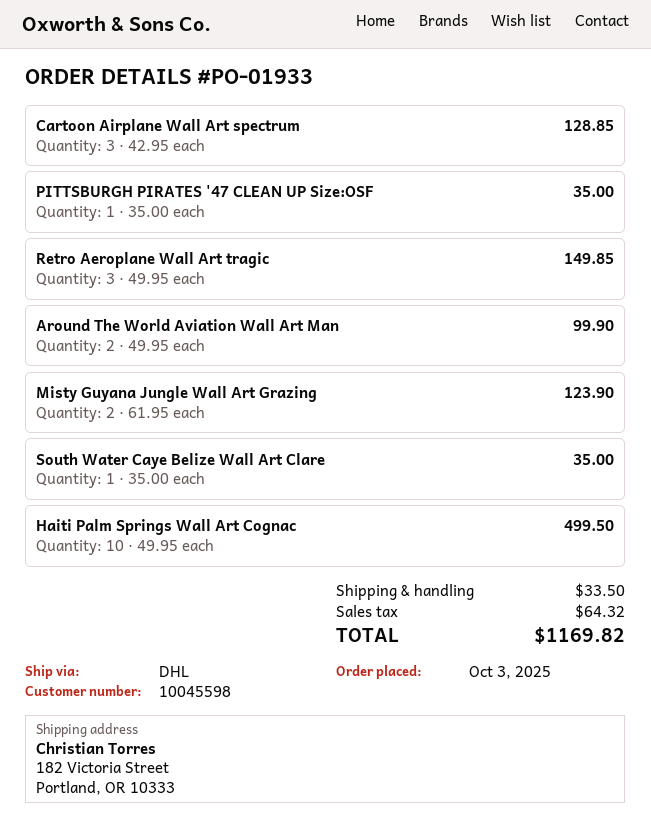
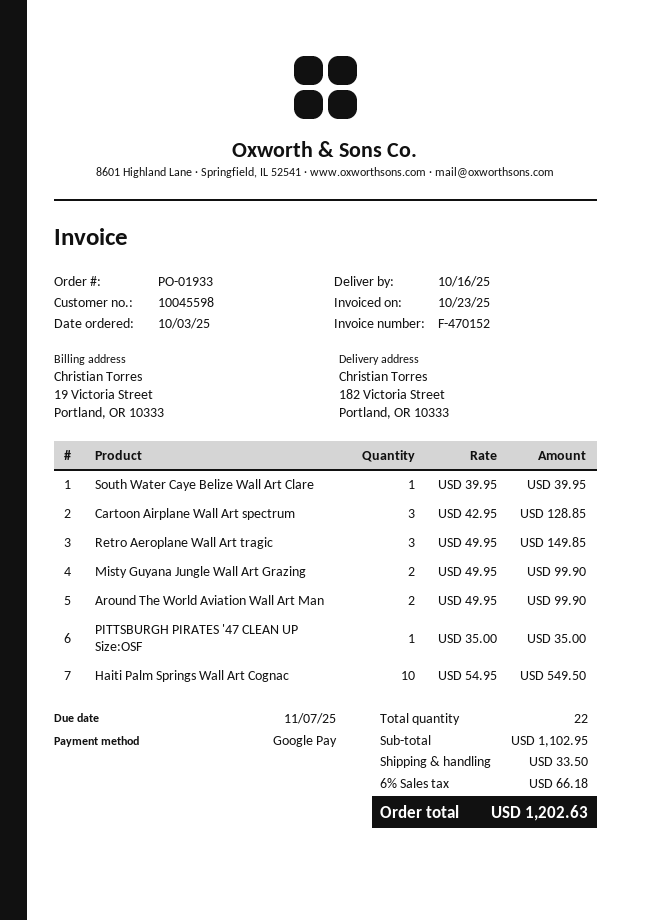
Misty Guyana Jungle Wall Art Grazing: 2 x 61.95 = 123.90 -> 2 x 49.95 = 99.90
South Water Caye Belize Wall Art Clare: 1 x 35.00 = 35.00 -> 1 x 39.95 = 39.95
Haiti Palm Springs Wall Art Cognac: 10 x 49.95 = 499.50 -> 10 x 54.95 = 549.50
tax: 64.32 -> 66.18
total: 1169.82 -> 1202.63

